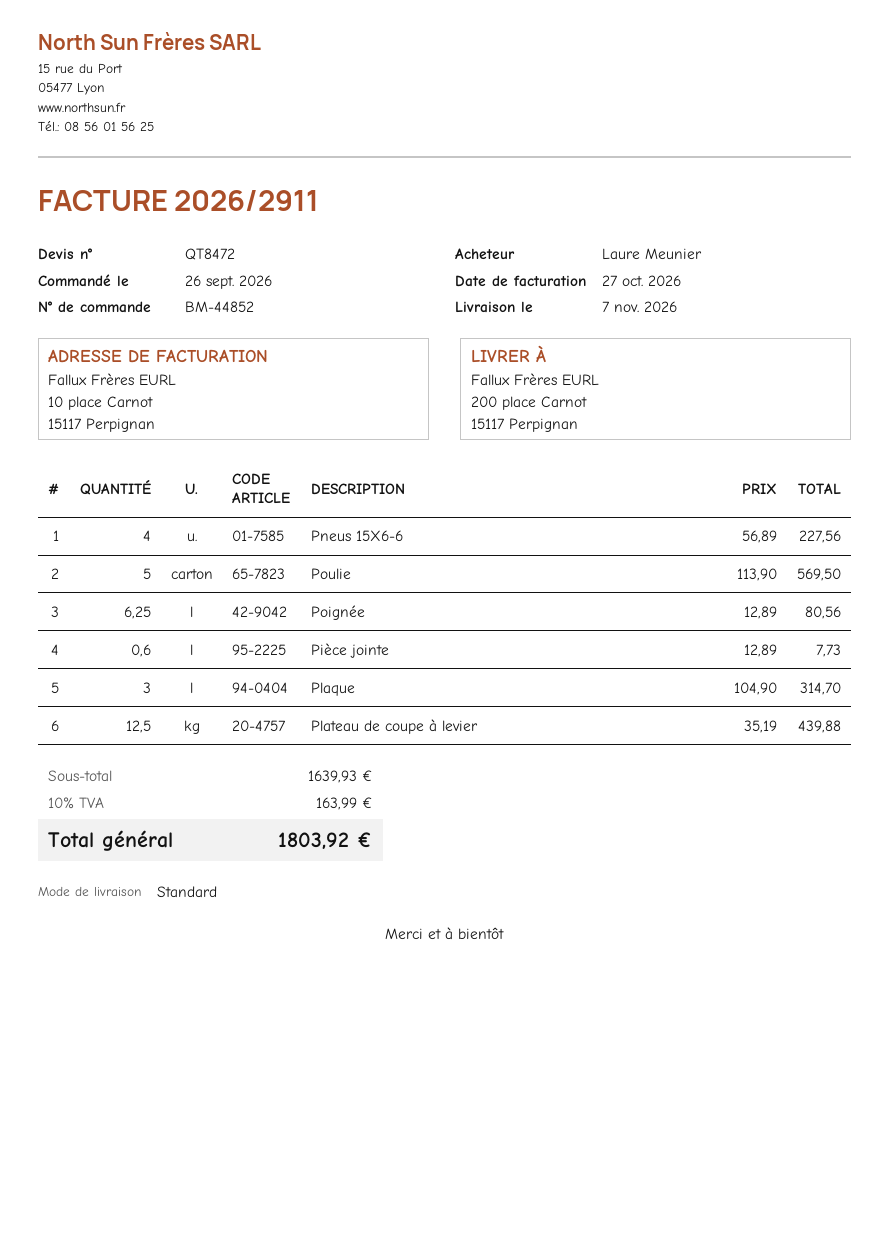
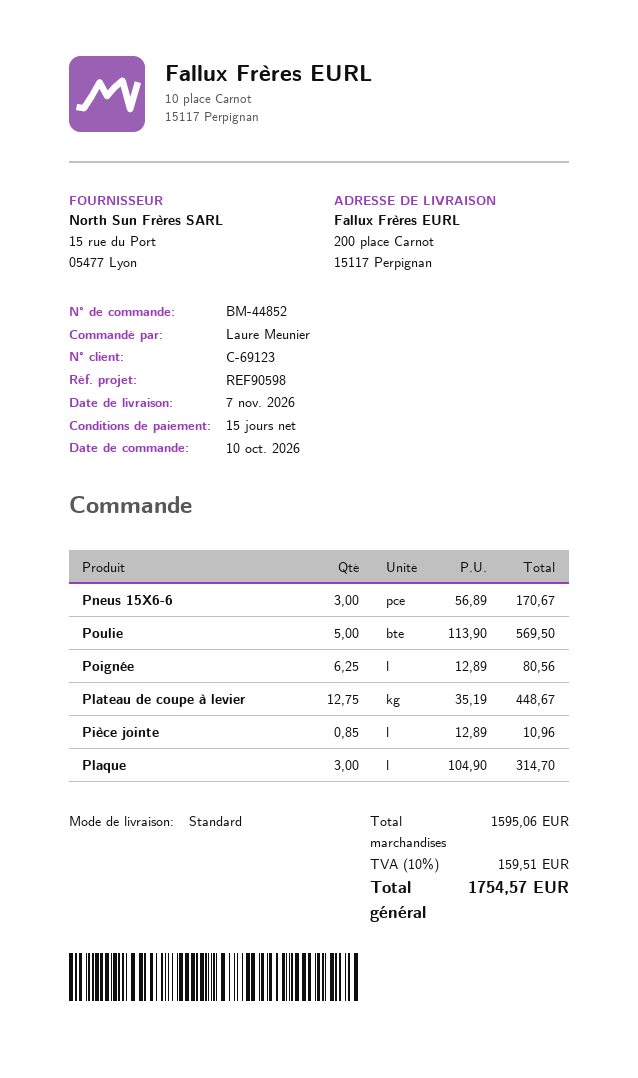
order date: 2026-09-26 -> 2026-10-10
Pneus 15X6-6: 4 x 56.89 = 227.56 -> 3 x 56.89 = 170.67
Pièce jointe: 0.6 x 12.89 = 7.73 -> 0.85 x 12.89 = 10.96
Plateau de coupe à levier: 12.5 x 35.19 = 439.88 -> 12.75 x 35.19 = 448.67
subtotal: 1639.93 -> 1595.06
tax: 10% = 163.99 -> 10% = 159.51
total: 1803.92 -> 1754.57

